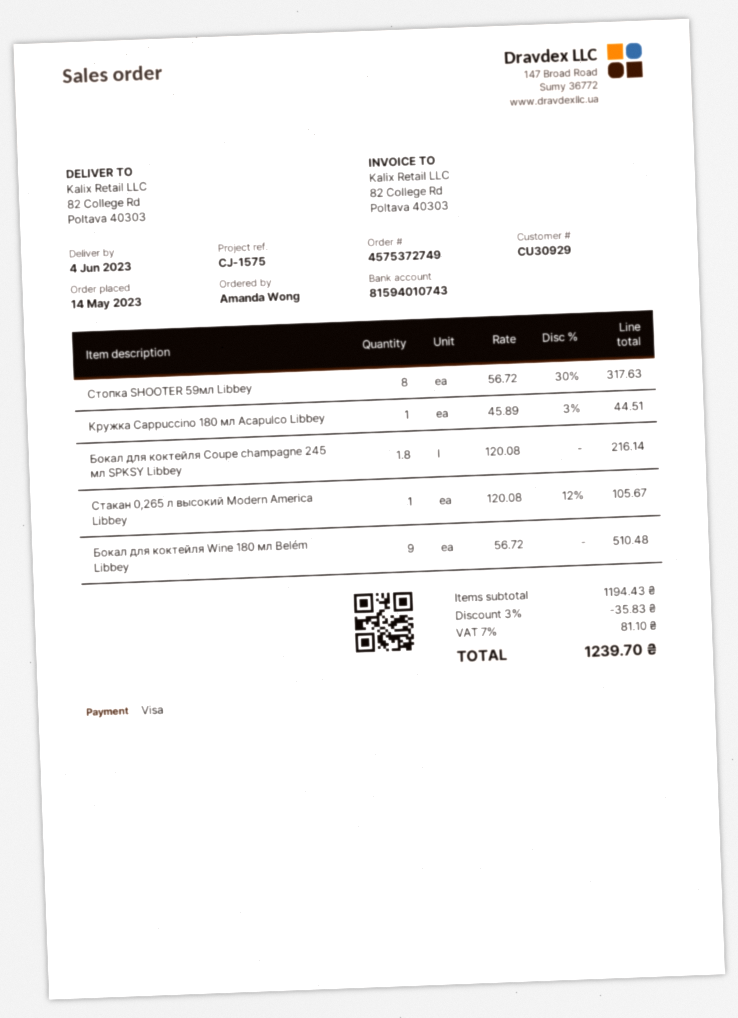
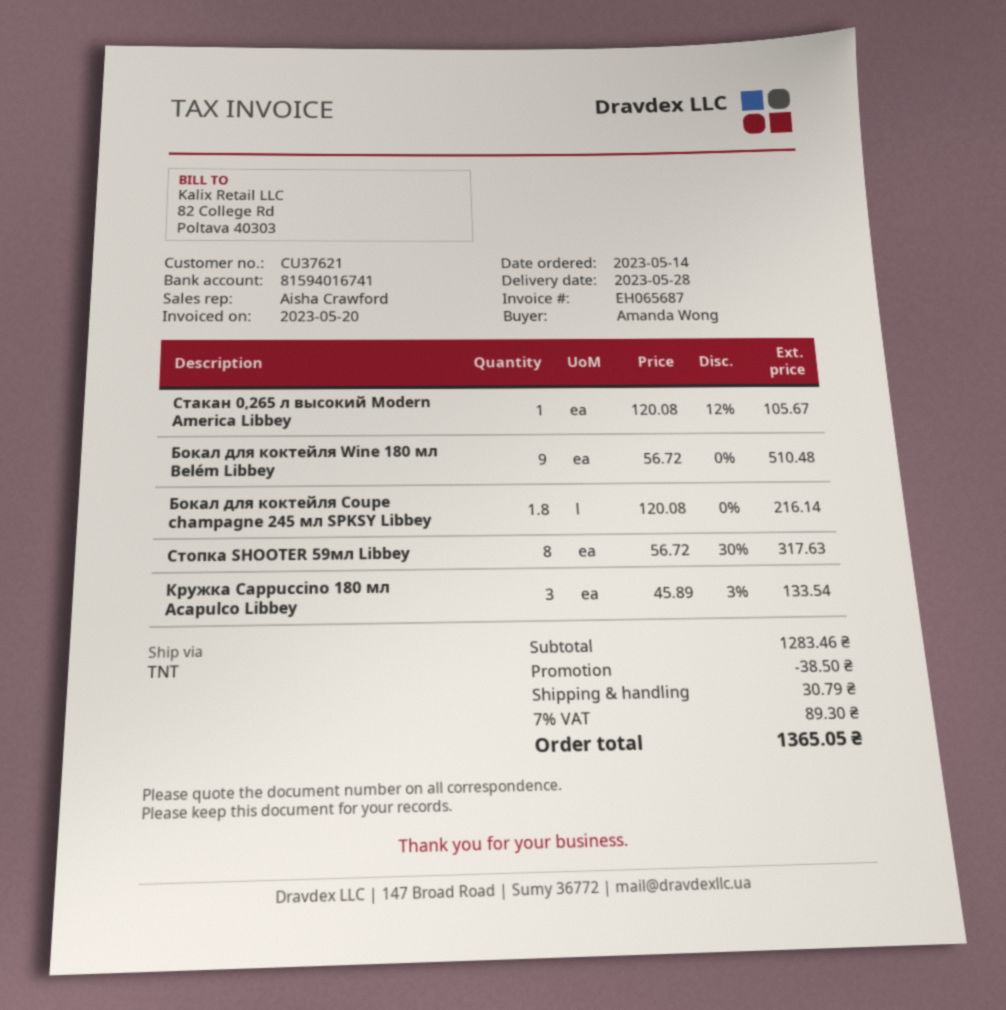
delivery date: 2023-06-04 -> 2023-05-28
customer number: CU30929 -> CU37621
bank account: 81594010743 -> 81594016741
Кружка Cappuccino 180 мл Acapulco Libbey: 1 x 45.89 - 3% = 44.51 -> 3 x 45.89 - 3% = 133.54
subtotal: 1194.43 -> 1283.46
discount: 35.83 -> 38.50
shipping: none -> 30.79
tax: 7% = 81.10 -> 7% = 89.30
total: 1239.70 -> 1365.05

